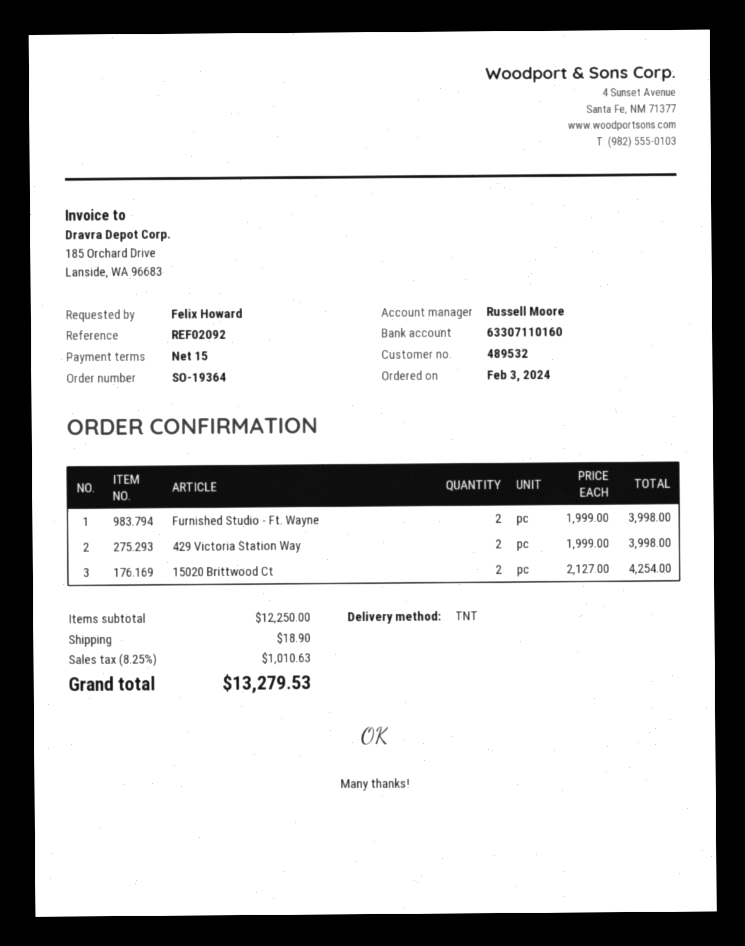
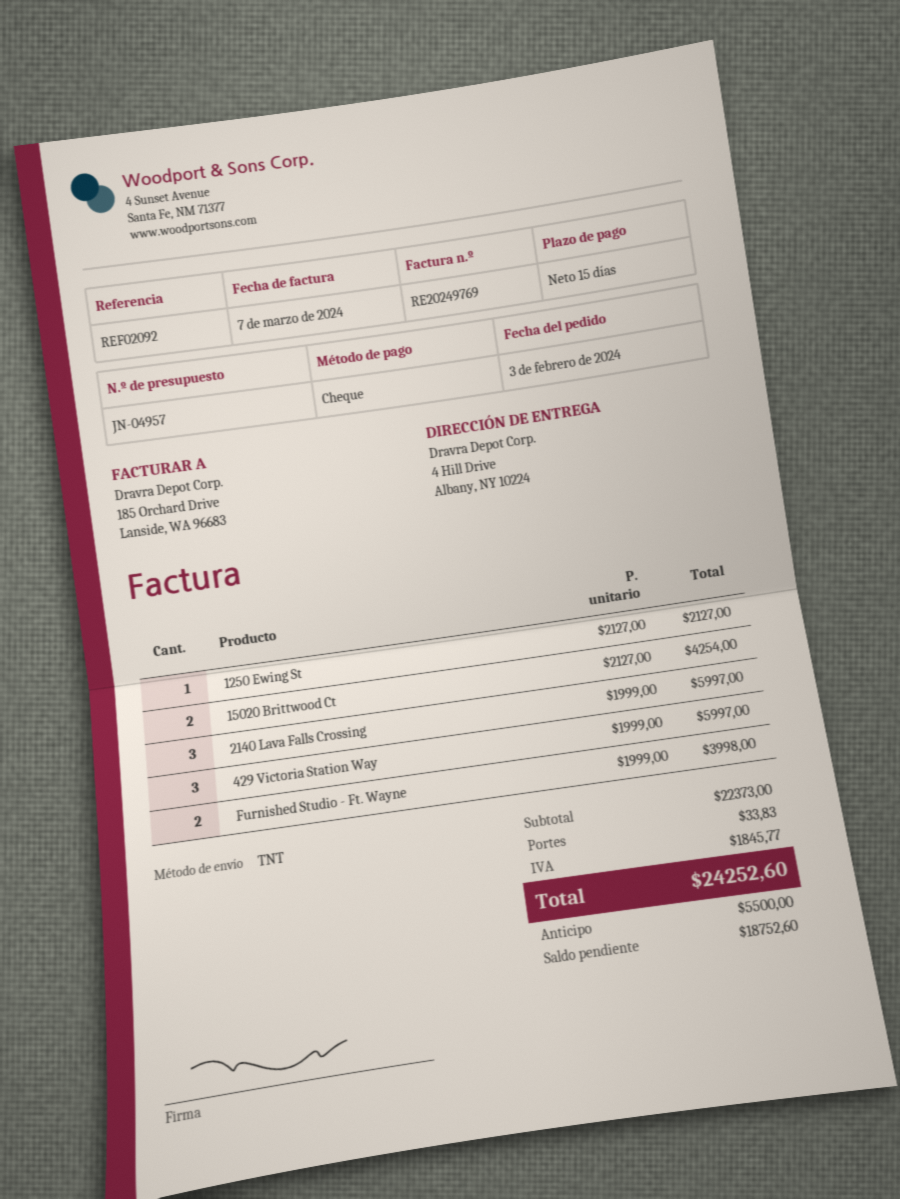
429 Victoria Station Way: 2 x 1999.00 = 3998.00 -> 3 x 1999.00 = 5997.00
1250 Ewing St: none -> 1 x 2127.00 = 2127.00
2140 Lava Falls Crossing: none -> 3 x 1999.00 = 5997.00
subtotal: 12250.00 -> 22373.00
shipping: 18.90 -> 33.83
tax: 1010.63 -> 1845.77
total: 13279.53 -> 24252.60

